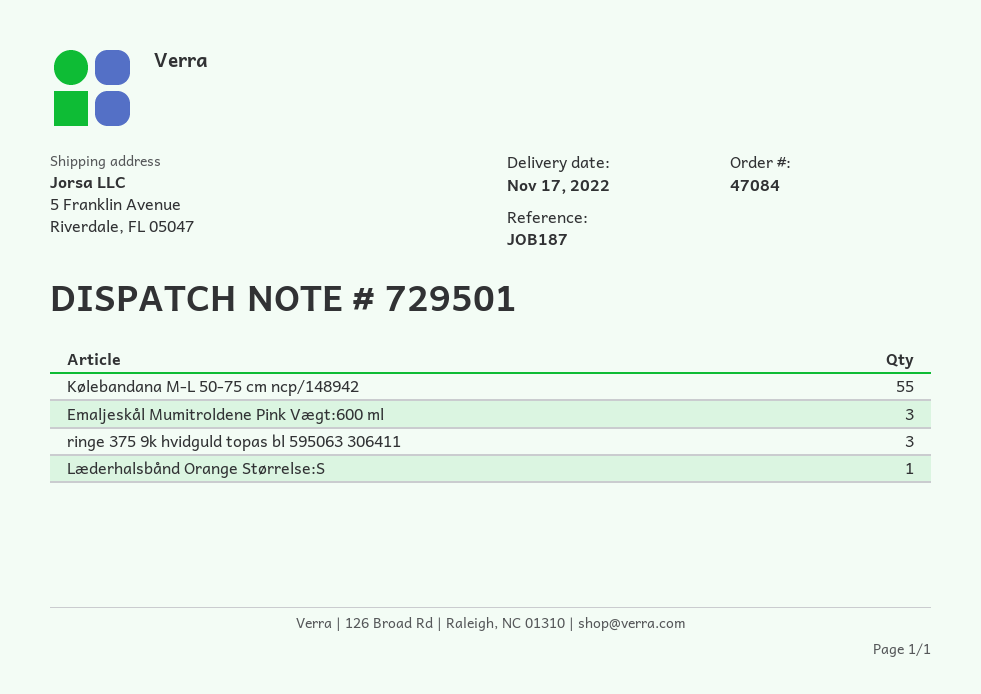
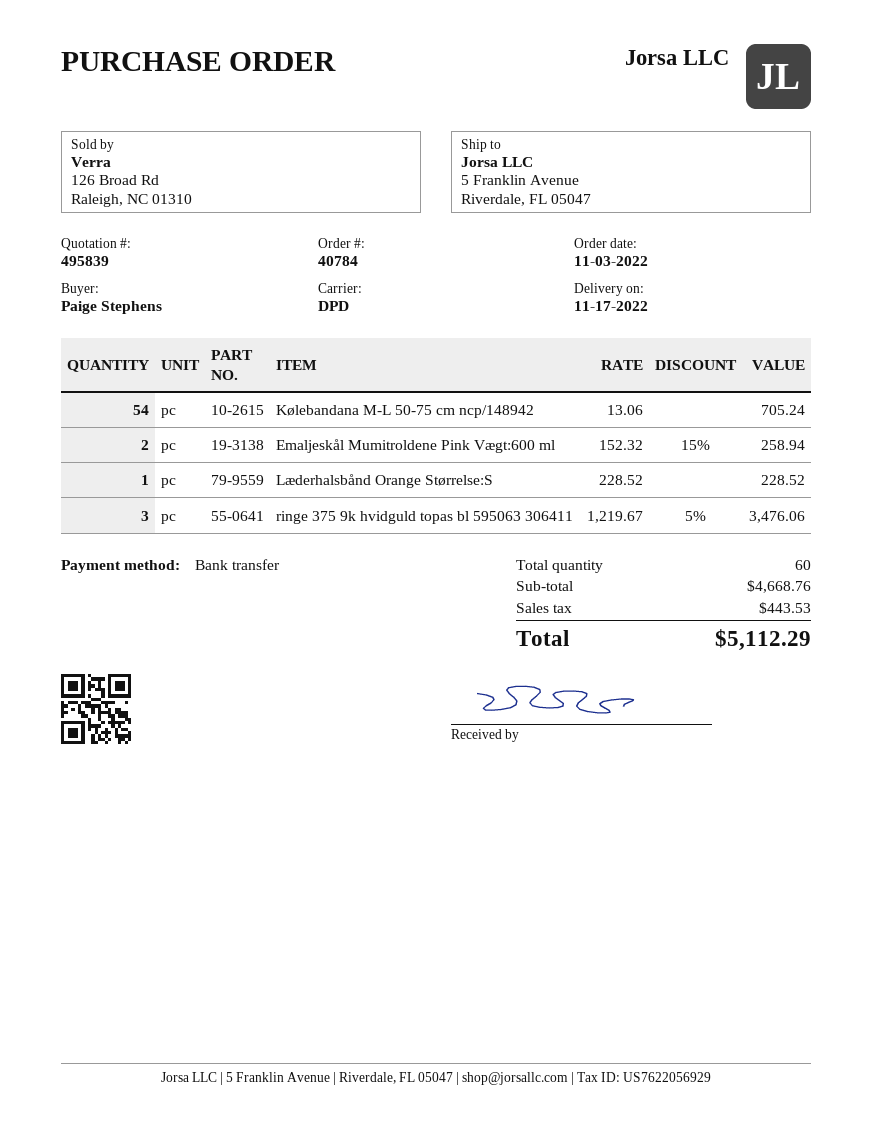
order number: 47084 -> 40784
Kølebandana M-L 50-75 cm ncp/148942: 55 -> 54
Emaljeskål Mumitroldene Pink Vægt:600 ml: 3 -> 2

